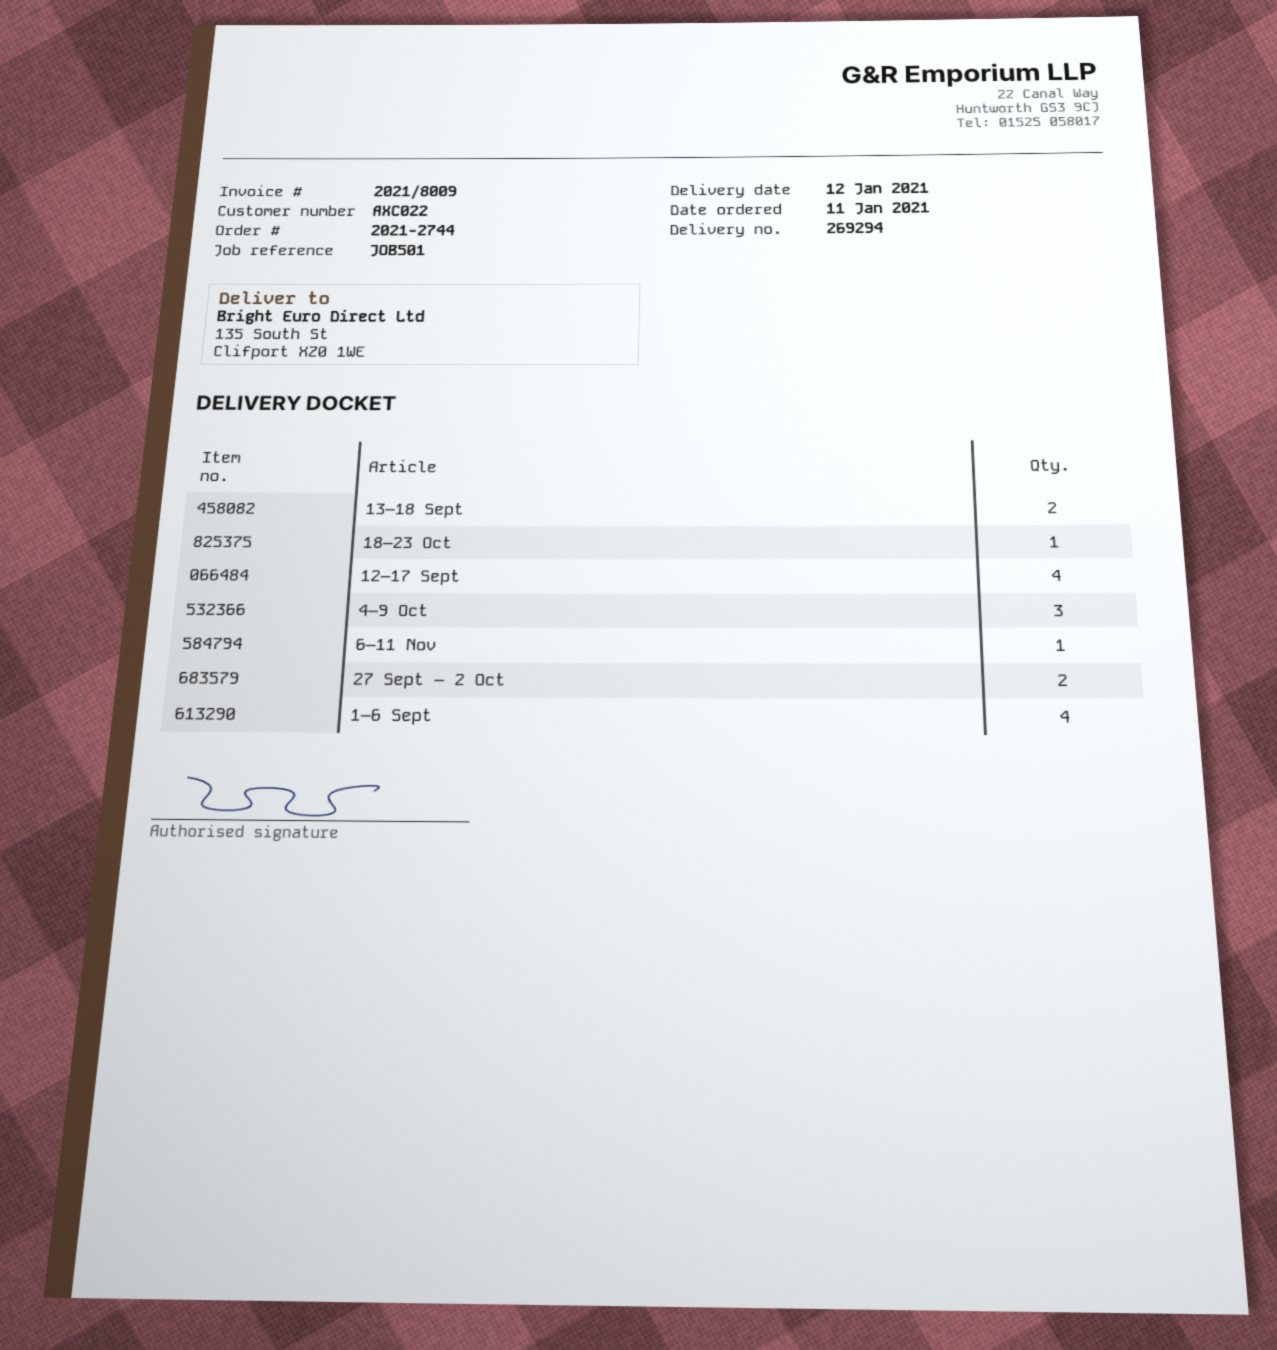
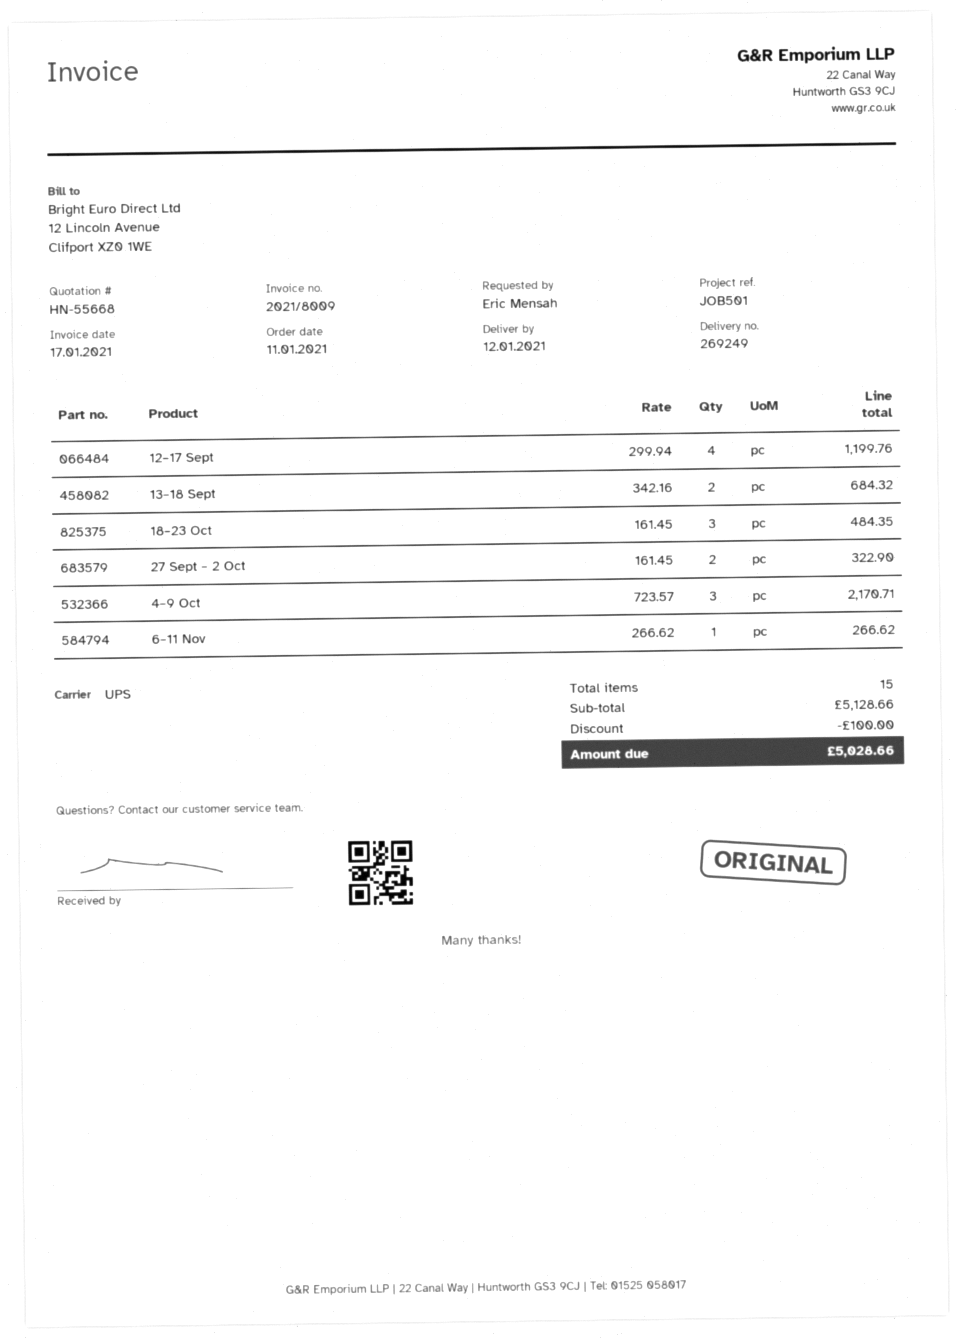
delivery note number: 269294 -> 269249
18–23 Oct: 1 -> 3
1–6 Sept: 4 -> none

